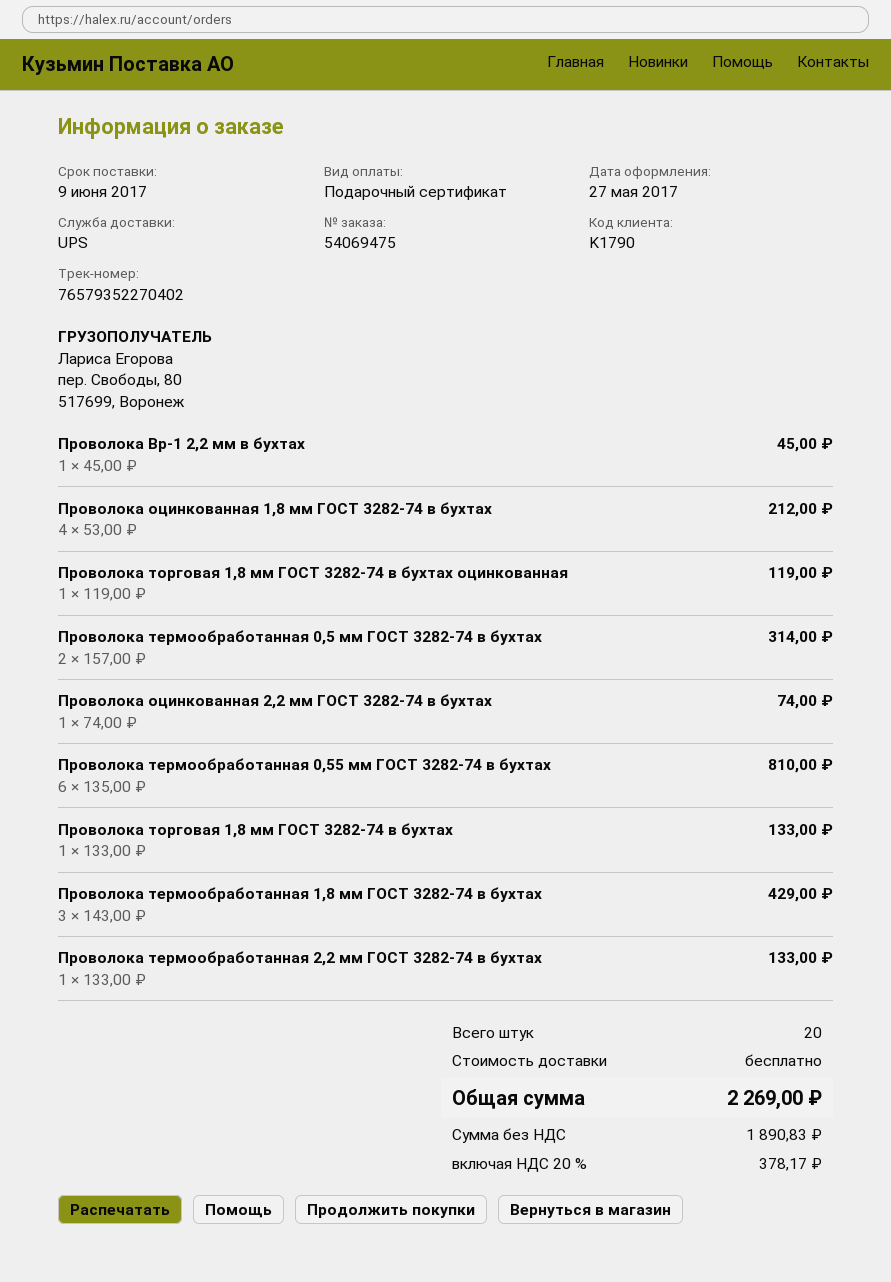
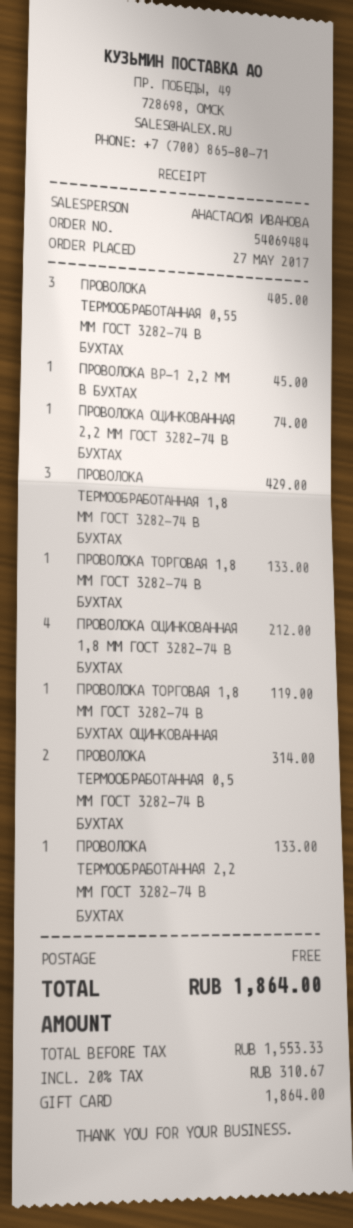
order number: 54069475 -> 54069484
Проволока термообработанная 0,55 мм ГОСТ 3282-74 в бухтах: 6 for 810.00 -> 3 for 405.00
net: 1890.83 -> 1553.33
tax: 20% = 378.17 -> 20% = 310.67
total: 2269.00 -> 1864.00

